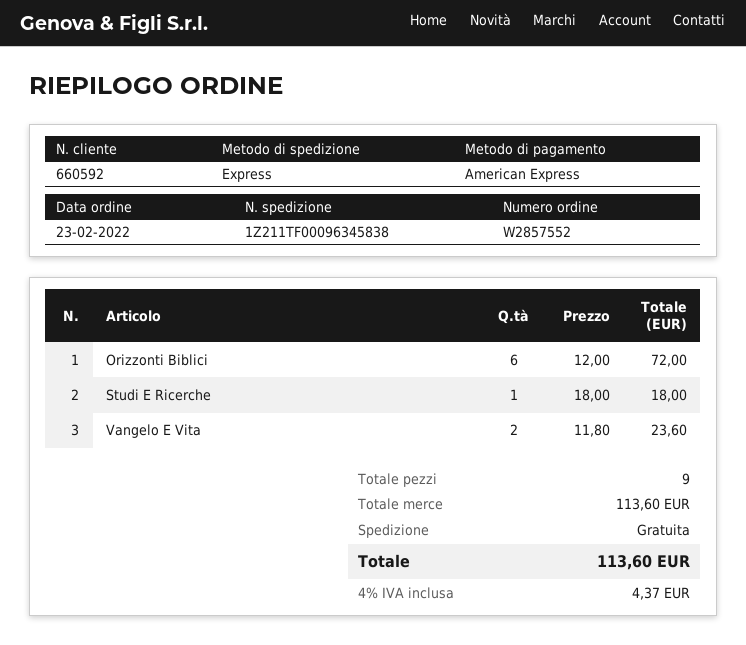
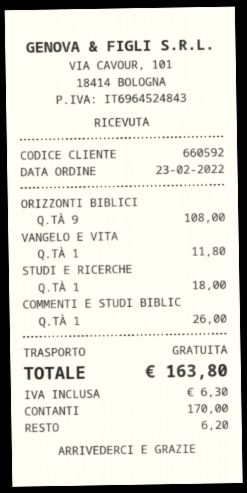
payment method: American Express -> cash
Orizzonti Biblici: 6 for 72.00 -> 9 for 108.00
Vangelo E Vita: 2 for 23.60 -> 1 for 11.80
COMMENTI E STUDI BIBLIC: none -> 1 for 26.00
tax: 4.37 -> 6.30
total: 113.60 -> 163.80

